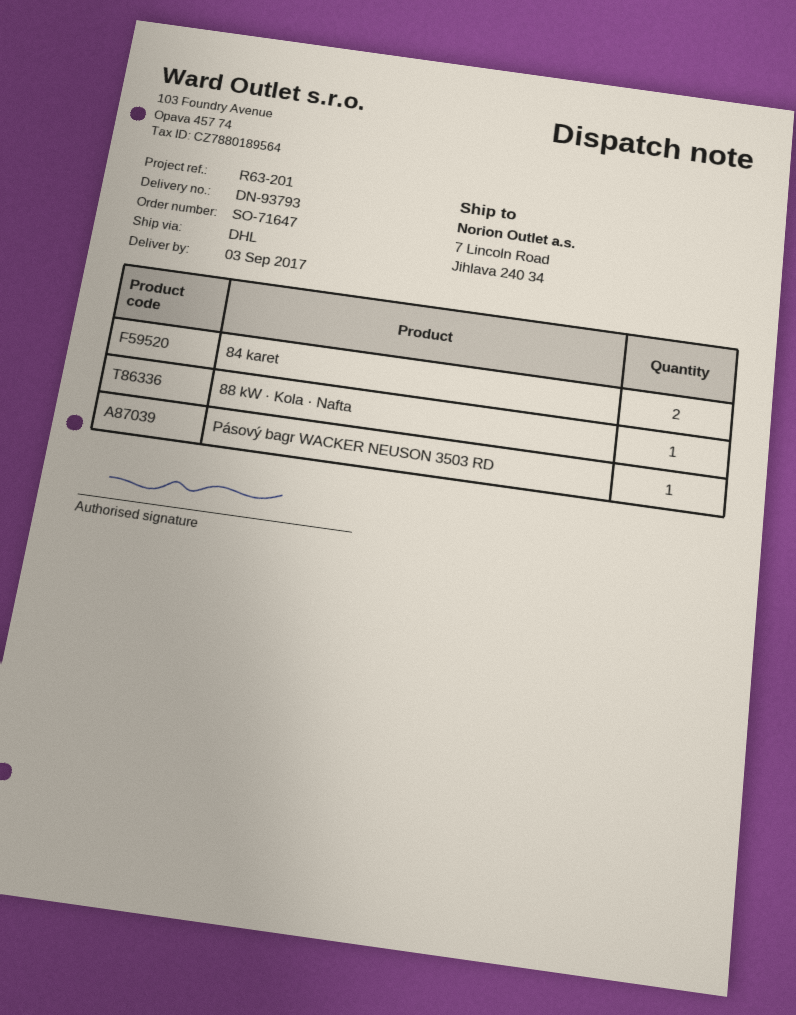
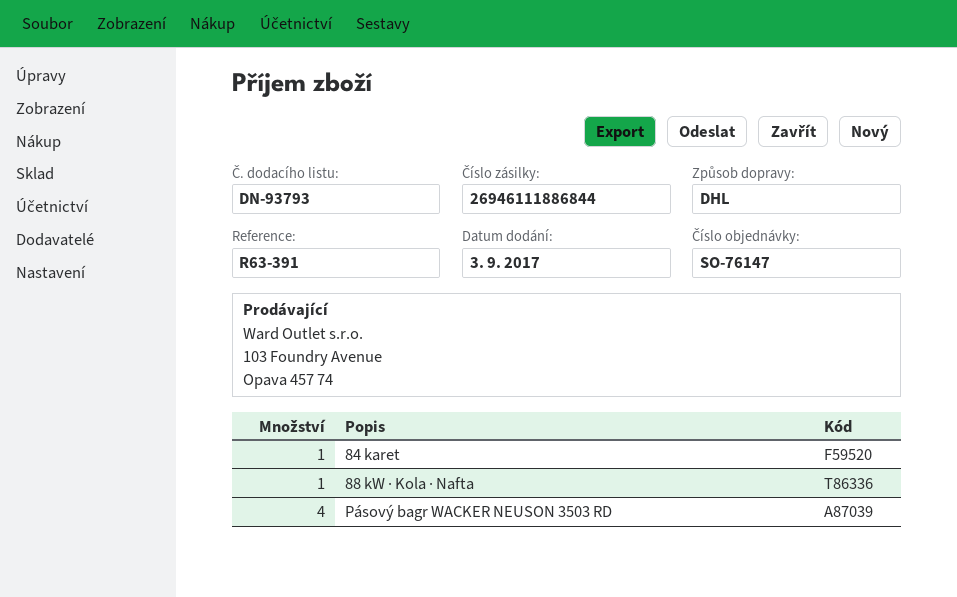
order number: SO-71647 -> SO-76147
reference: R63-201 -> R63-391
84 karet: 2 -> 1
Pásový bagr WACKER NEUSON 3503 RD: 1 -> 4

